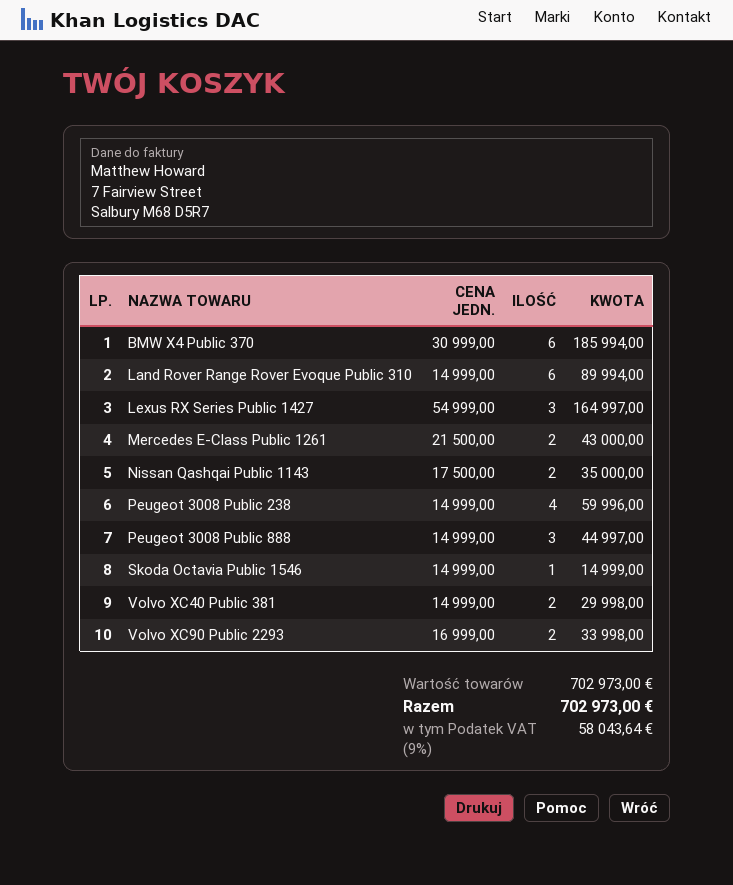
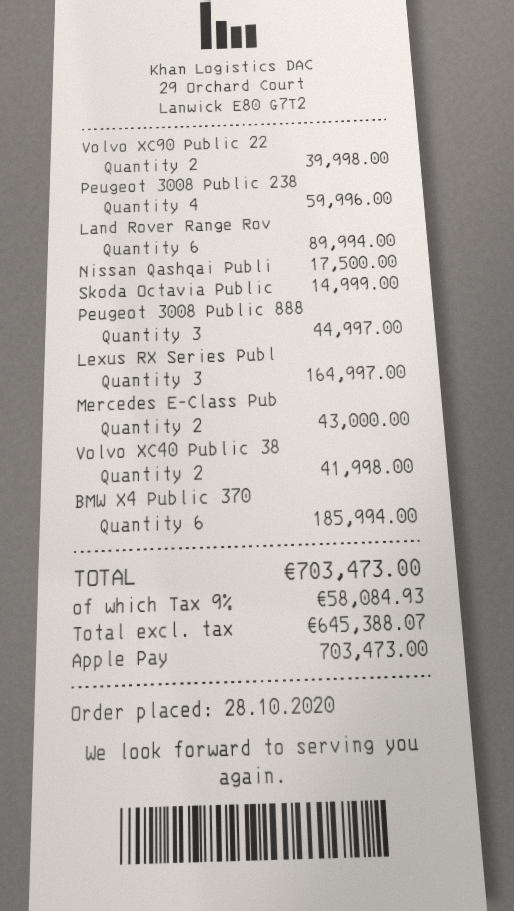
Nissan Qashqai Public 1143: 2 for 35000.00 -> 1 for 17500.00
Volvo XC40 Public 381: 2 for 29998.00 -> 2 for 41998.00
Volvo XC90 Public 2293: 2 for 33998.00 -> 2 for 39998.00
tax: 9% = 58043.64 -> 9% = 58084.93
total: 702973.00 -> 703473.00

